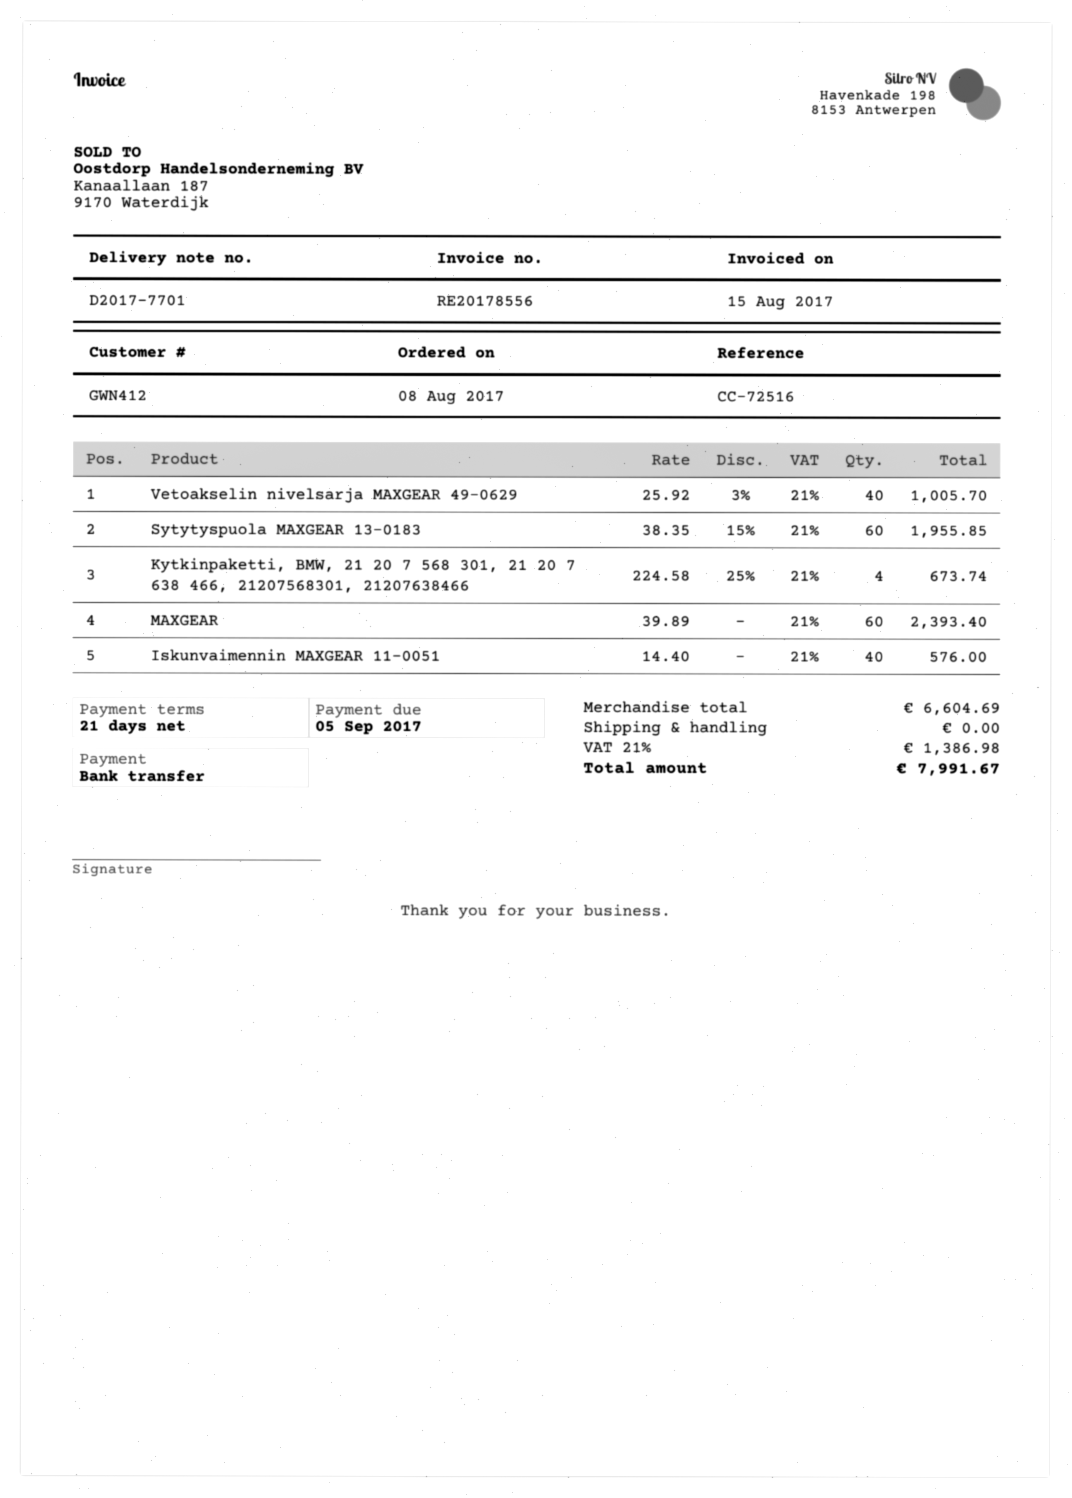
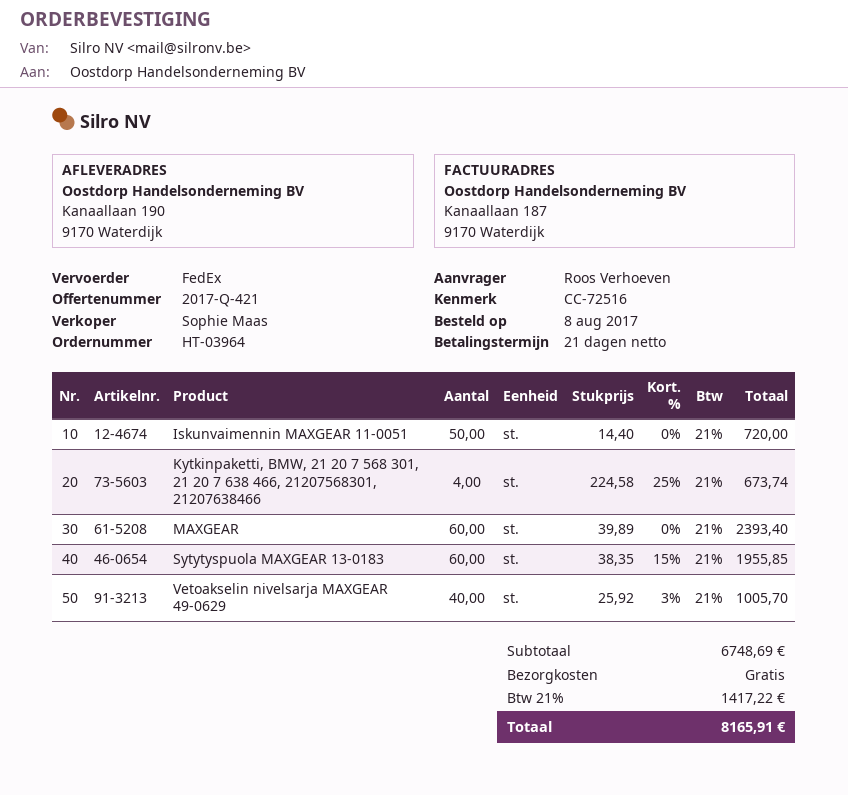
Iskunvaimennin MAXGEAR 11-0051: 40 x 14.40 = 576.00 -> 50 x 14.40 = 720.00
subtotal: 6604.69 -> 6748.69
tax: 21% = 1386.98 -> 21% = 1417.22
total: 7991.67 -> 8165.91

